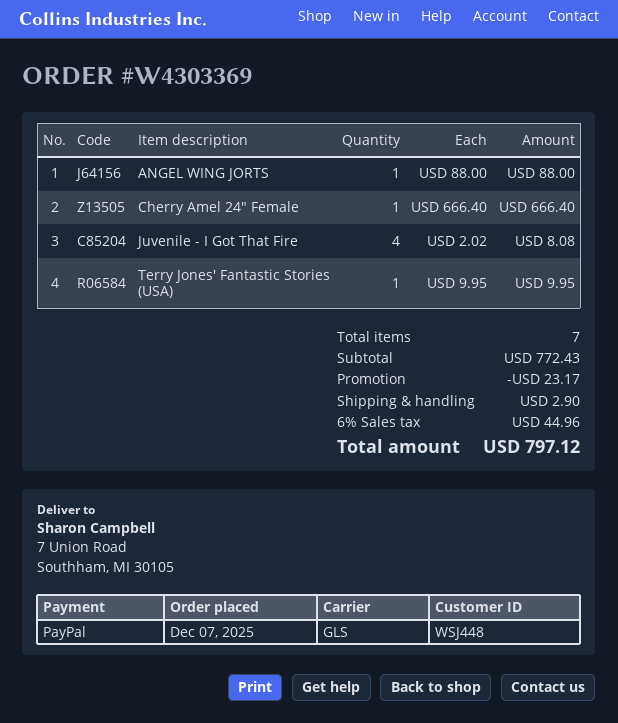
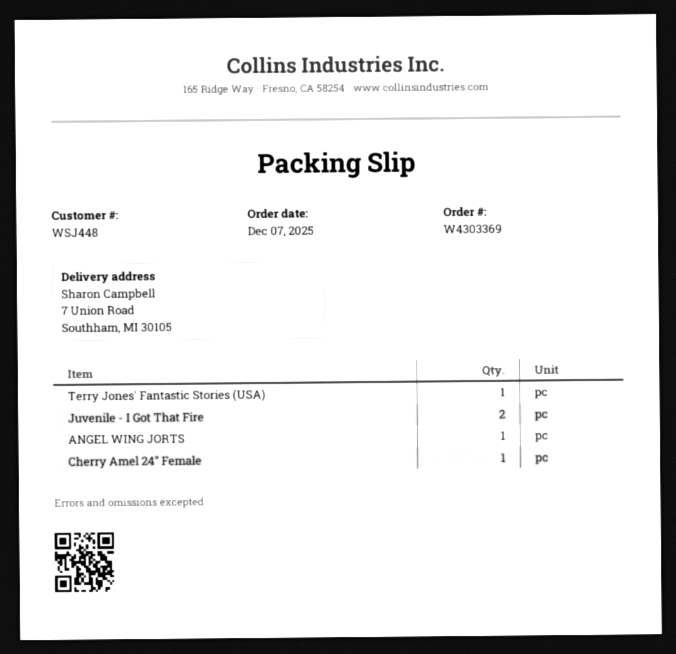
Juvenile - I Got That Fire: 4 -> 2

